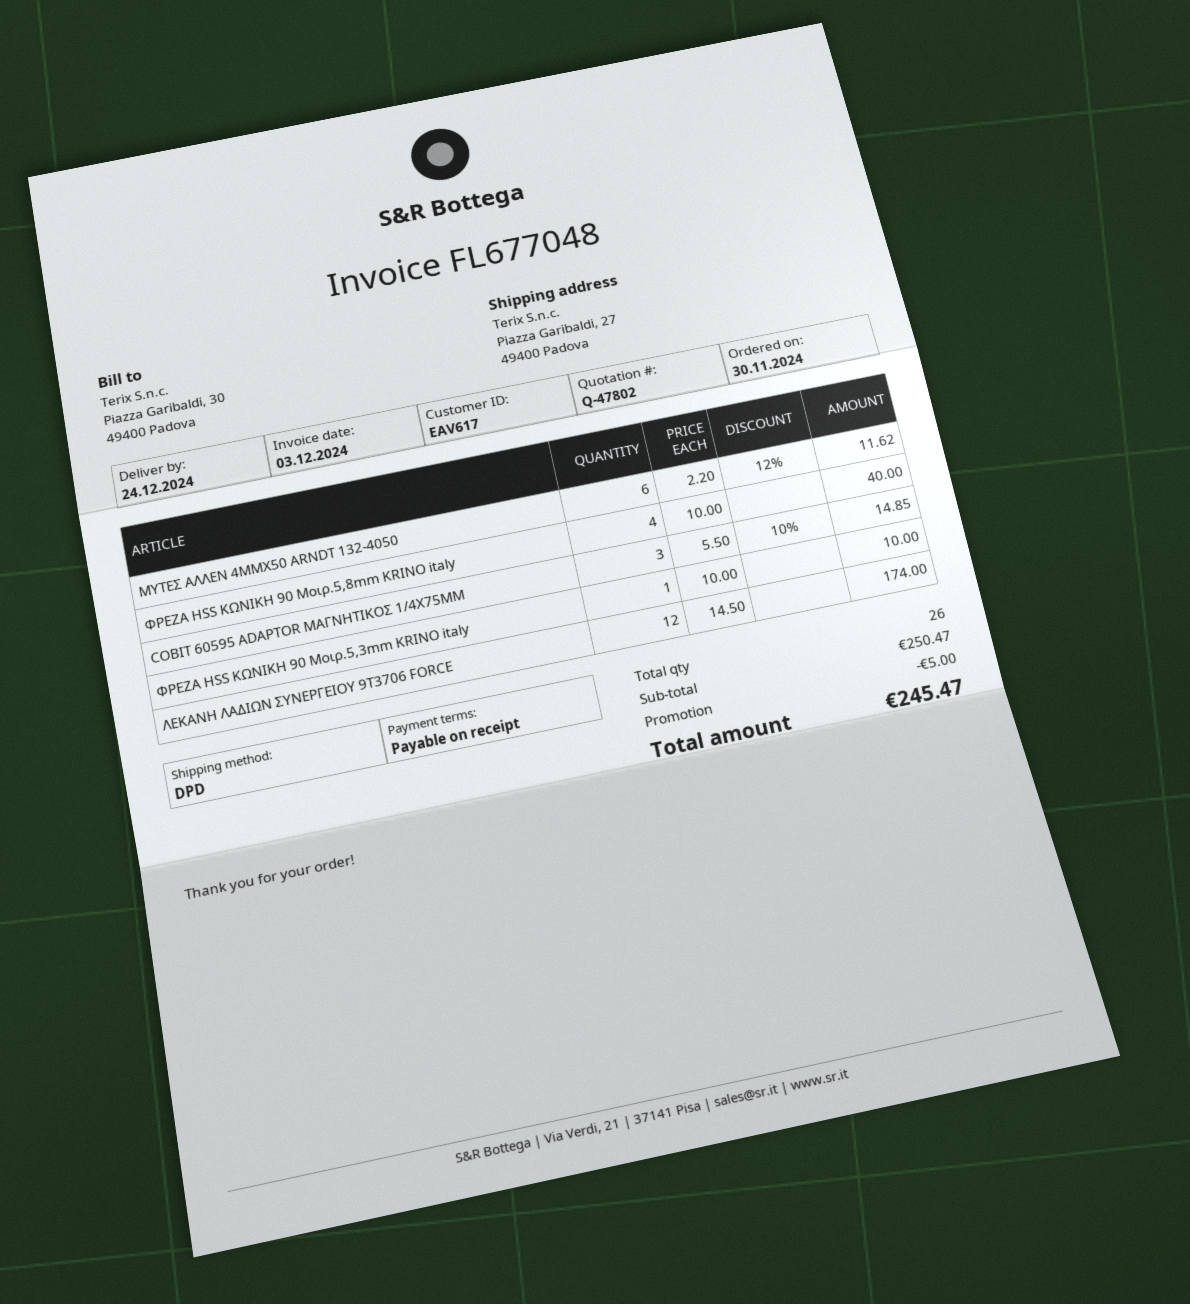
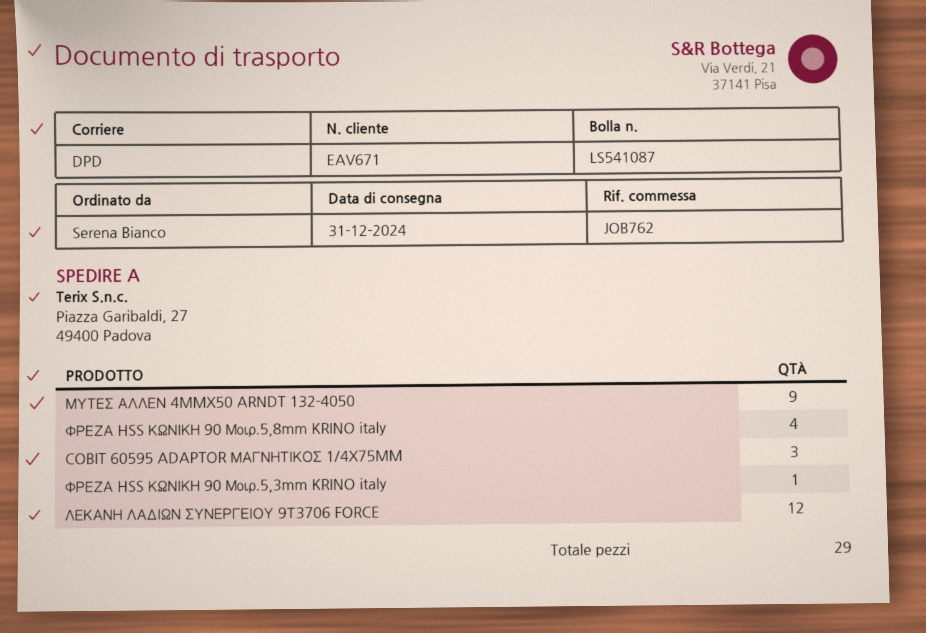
delivery date: 2024-12-24 -> 2024-12-31
customer number: EAV617 -> EAV671
ΜΥΤΕΣ ΑΛΛΕΝ 4MMX50 ARNDT 132-4050: 6 -> 9
total quantity: 26 -> 29

